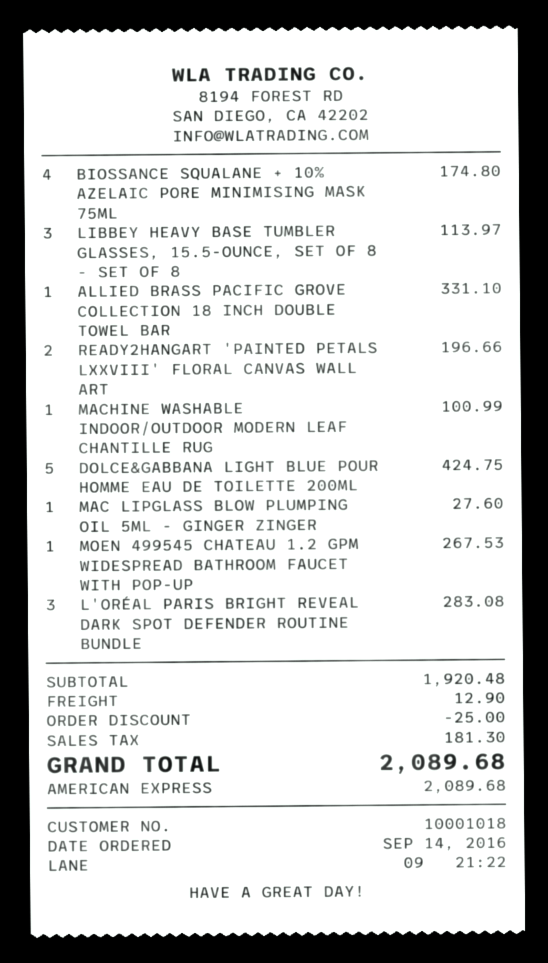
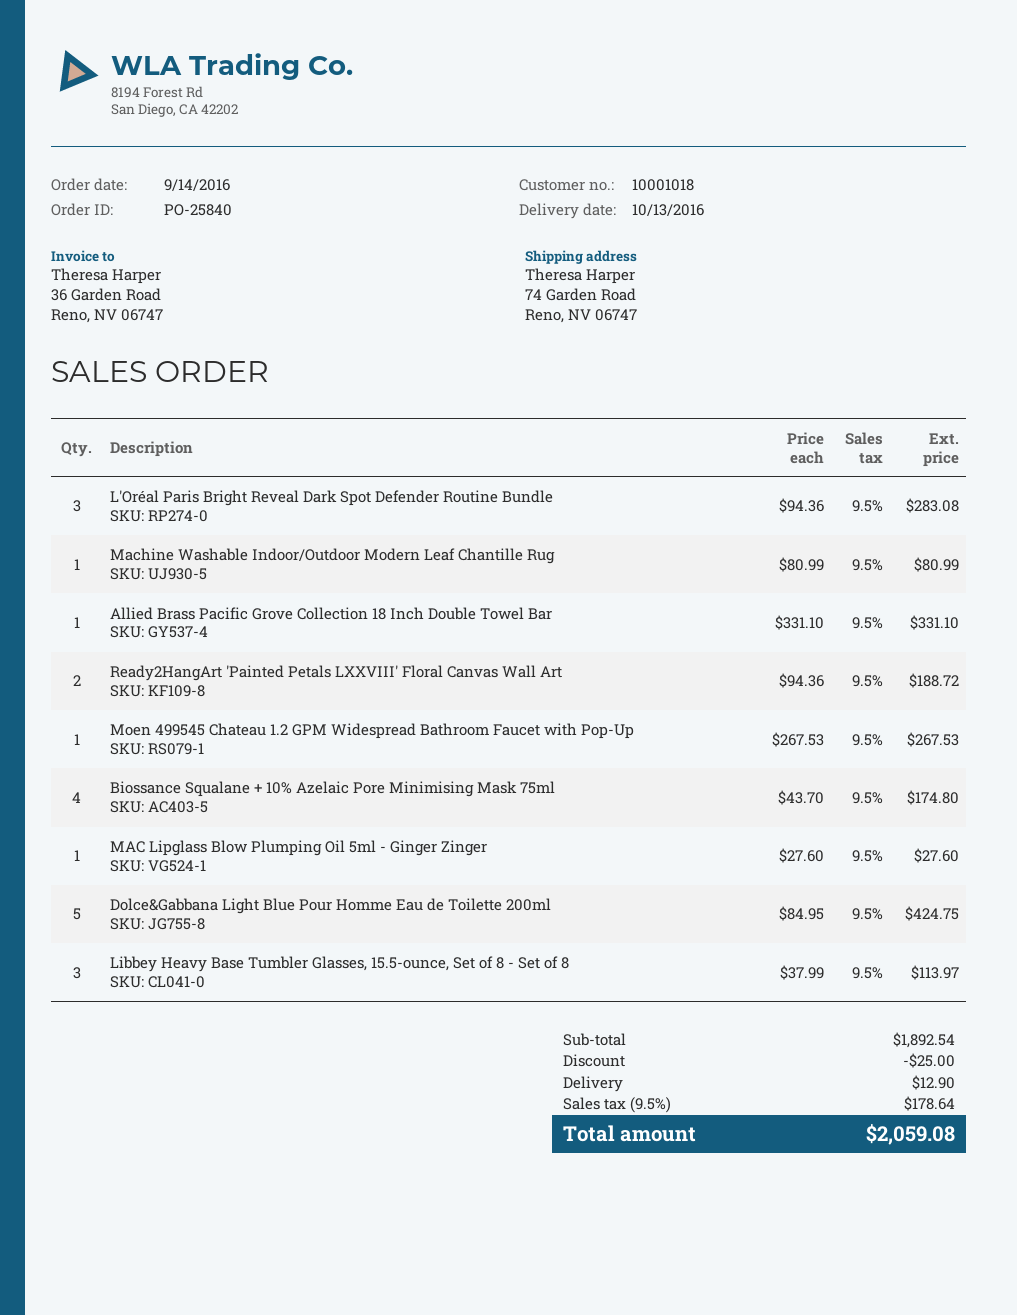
READY2HANGART 'PAINTED PETALS LXXVIII' FLORAL CANVAS WALL ART: 2 for 196.66 -> 2 for 188.72
MACHINE WASHABLE INDOOR/OUTDOOR MODERN LEAF CHANTILLE RUG: 1 for 100.99 -> 1 for 80.99
subtotal: 1920.48 -> 1892.54
tax: 181.30 -> 178.64
total: 2089.68 -> 2059.08

